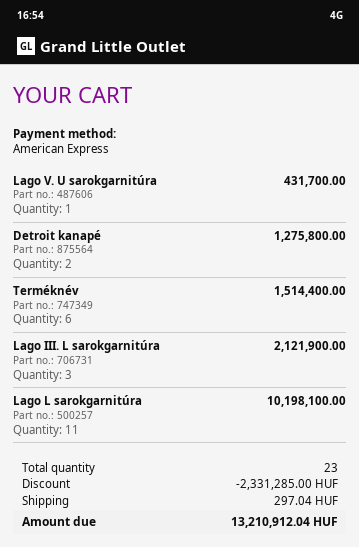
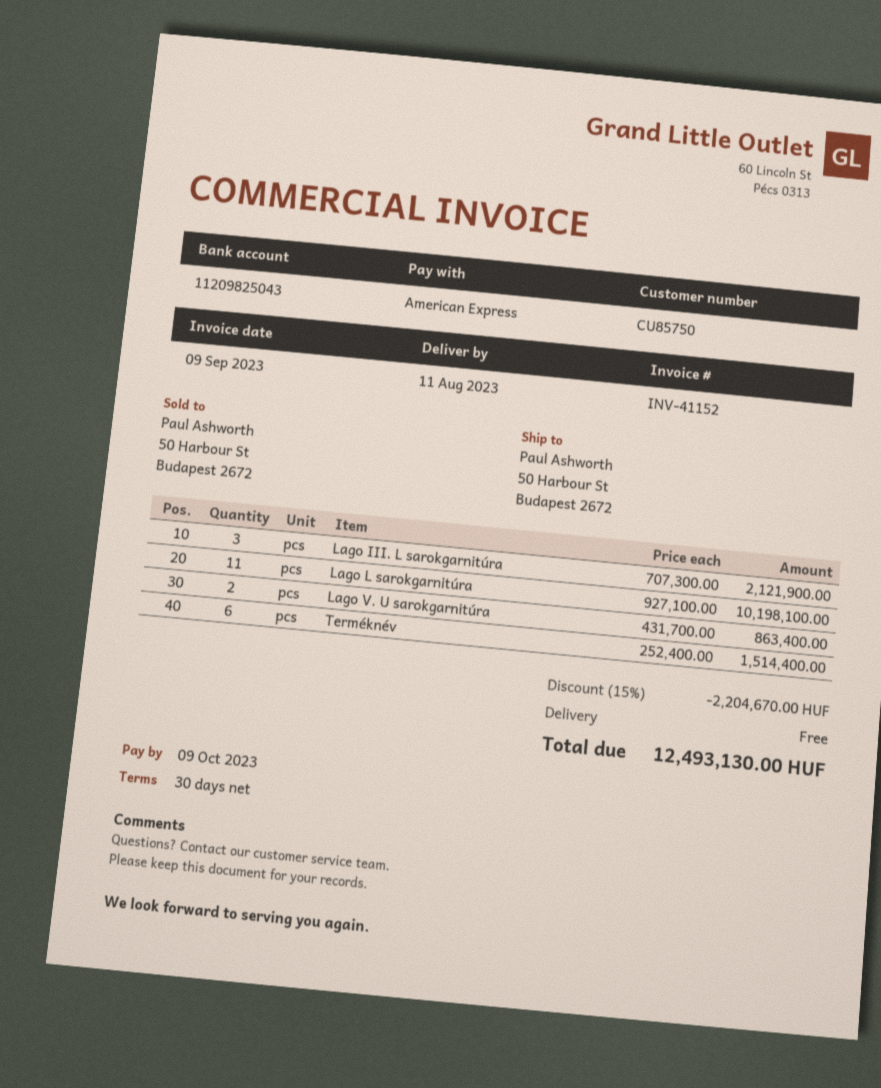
Lago V. U sarokgarnitúra: 1 for 431700.00 -> 2 for 863400.00
Detroit kanapé: 2 for 1275800.00 -> none
discount: 2331285.00 -> 2204670.00
shipping: 297.04 -> 0.00
total: 13210912.04 -> 12493130.00

